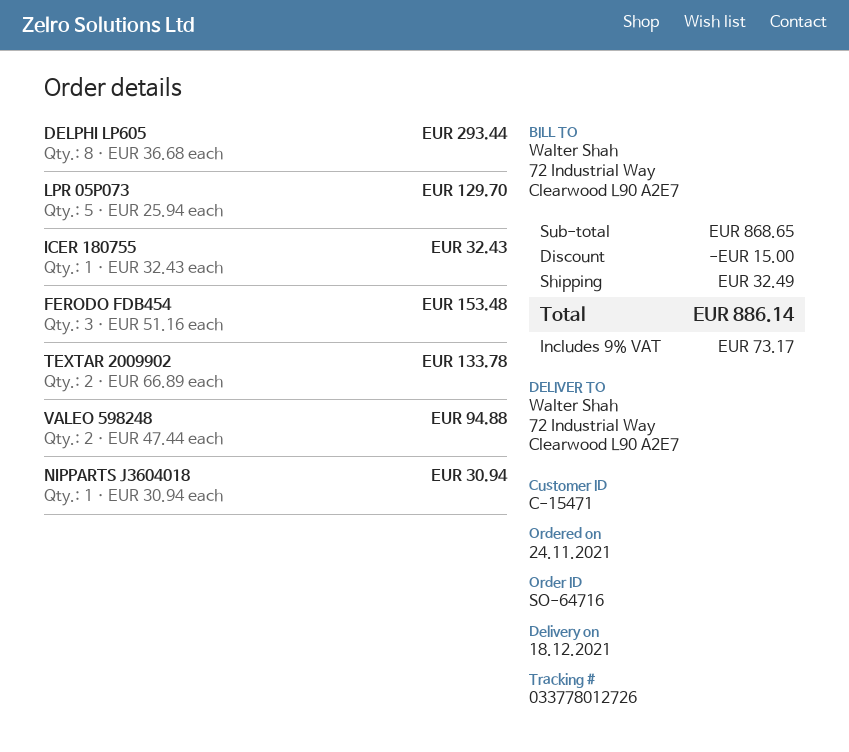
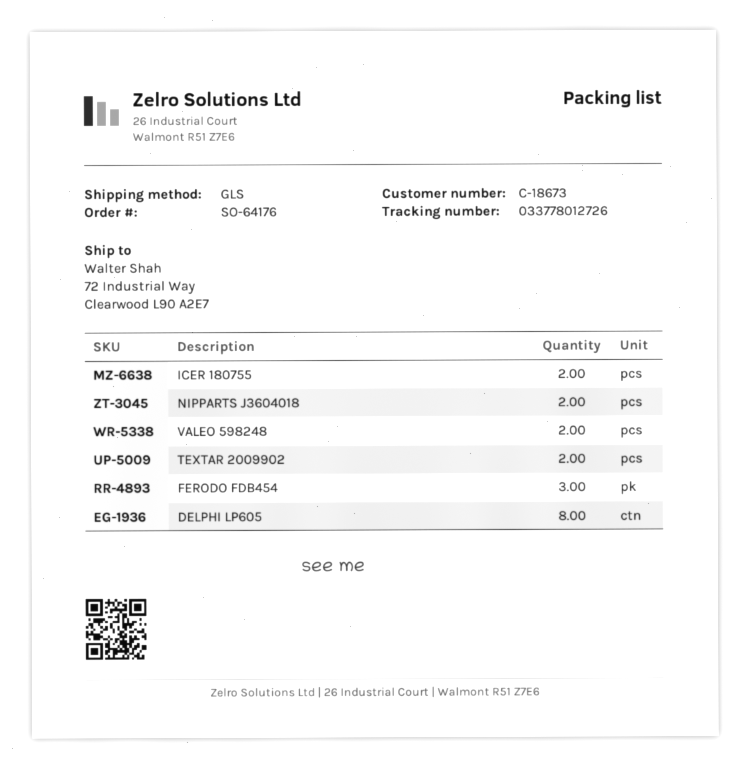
order number: SO-64716 -> SO-64176
customer number: C-15471 -> C-18673
LPR 05P073: 5 -> none
ICER 180755: 1 -> 2
NIPPARTS J3604018: 1 -> 2

